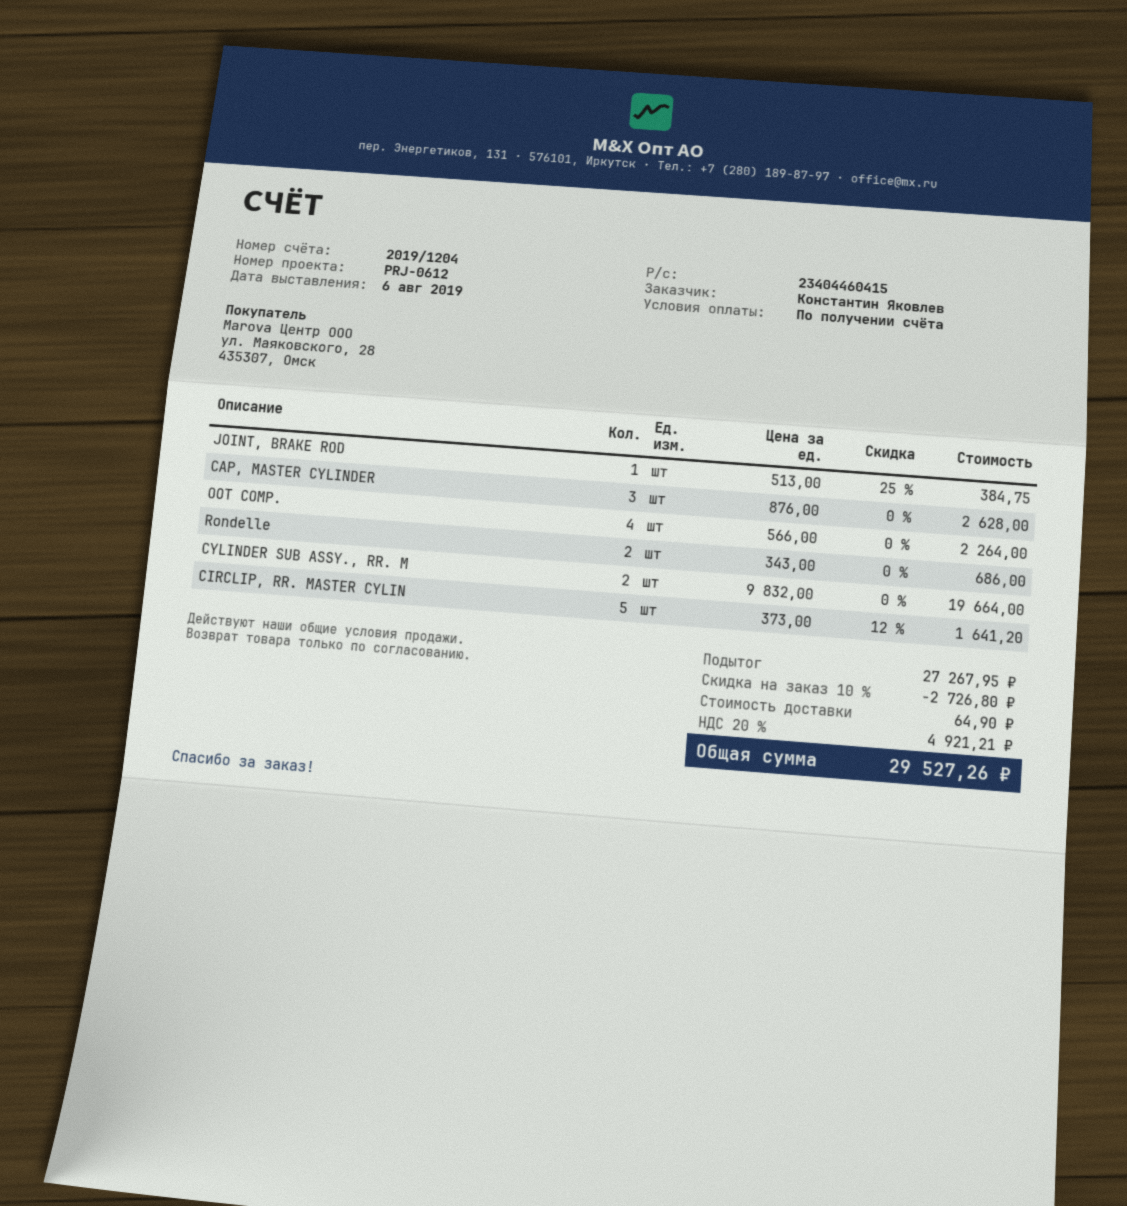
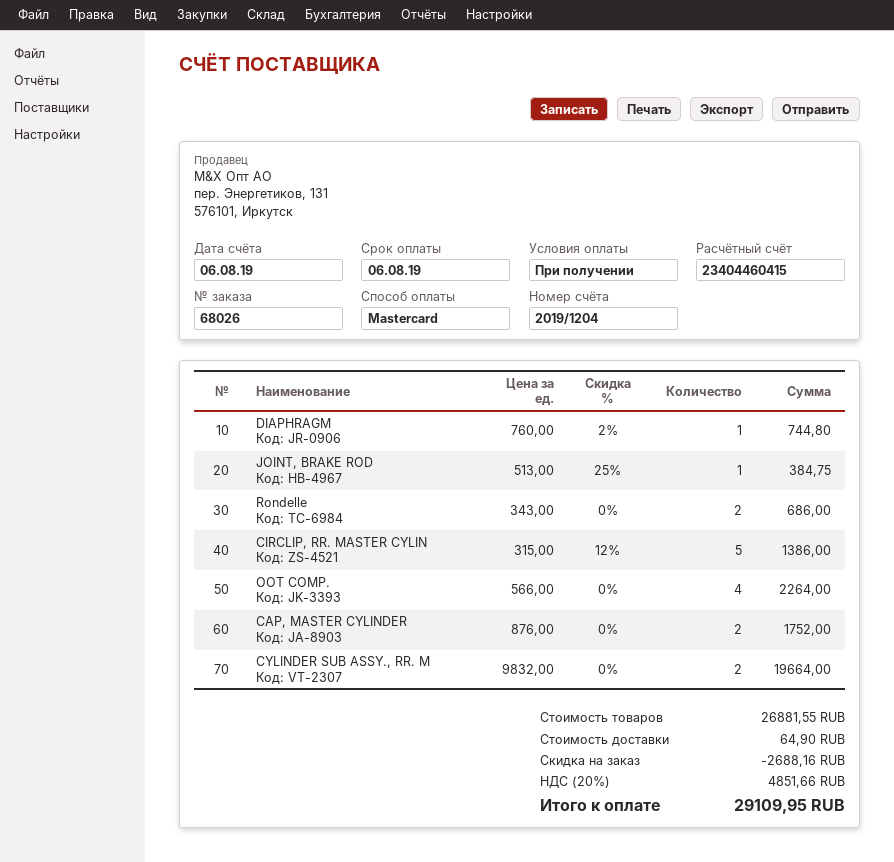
CAP, MASTER CYLINDER: 3 x 876.00 = 2628.00 -> 2 x 876.00 = 1752.00
CIRCLIP, RR. MASTER CYLIN: 5 x 373.00 - 12% = 1641.20 -> 5 x 315.00 - 12% = 1386.00
DIAPHRAGM: none -> 1 x 760.00 - 2% = 744.80
subtotal: 27267.95 -> 26881.55
discount: 2726.80 -> 2688.16
tax: 20% = 4921.21 -> 20% = 4851.66
total: 29527.26 -> 29109.95

